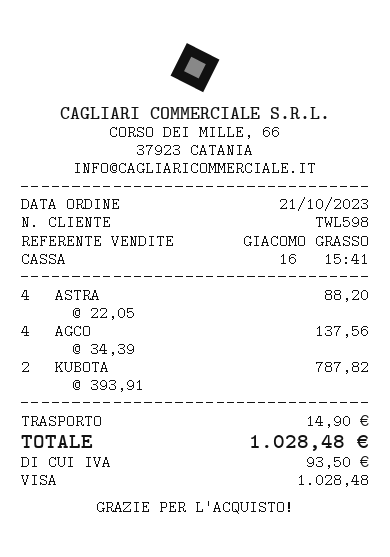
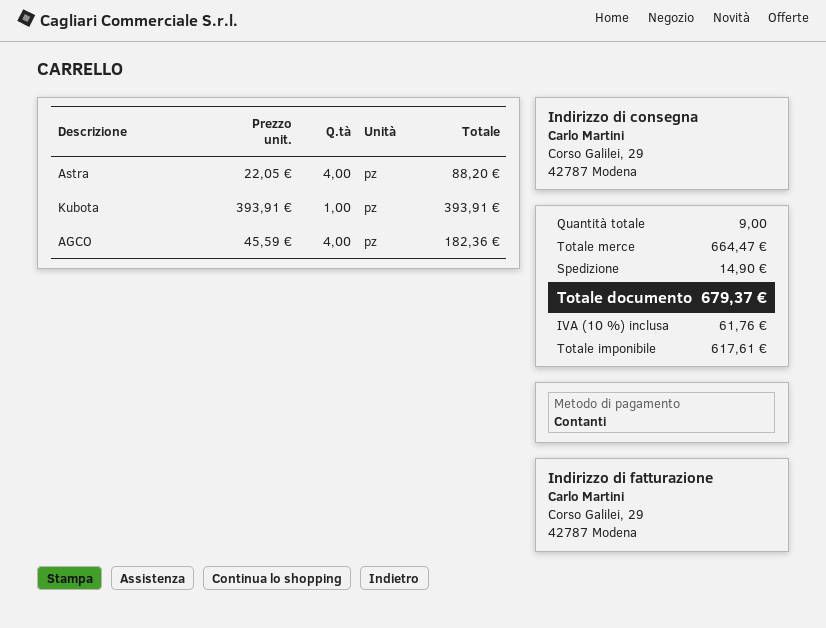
payment method: Visa -> cash
AGCO: 4 x 34.39 = 137.56 -> 4 x 45.59 = 182.36
KUBOTA: 2 x 393.91 = 787.82 -> 1 x 393.91 = 393.91
tax: 93.50 -> 61.76
total: 1028.48 -> 679.37

